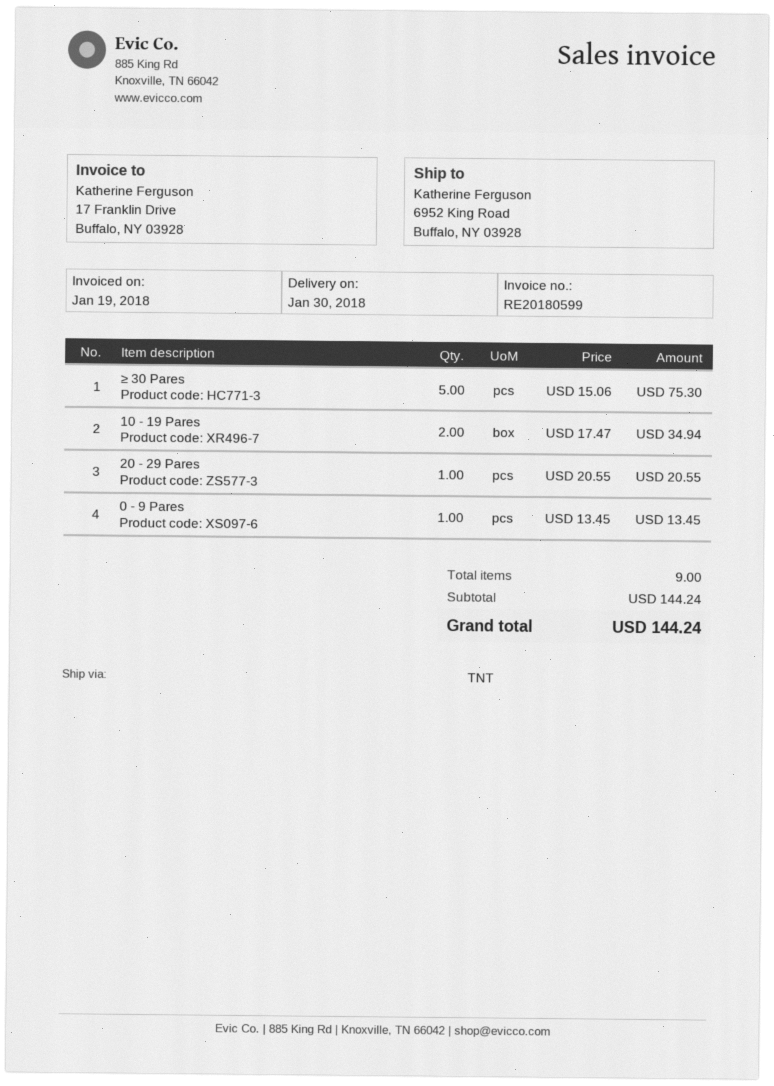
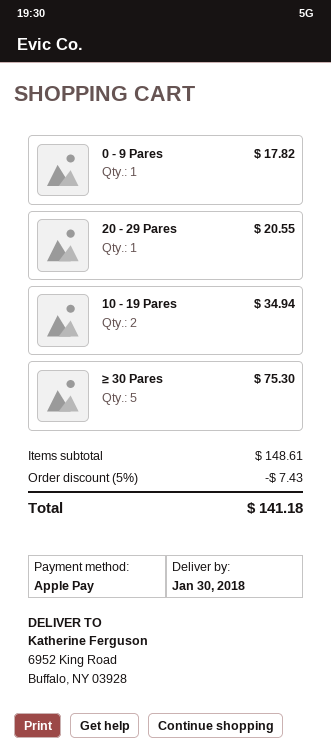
0 - 9 Pares: 1 for 13.45 -> 1 for 17.82
subtotal: 144.24 -> 148.61
discount: none -> 5% = 7.43
total: 144.24 -> 141.18

